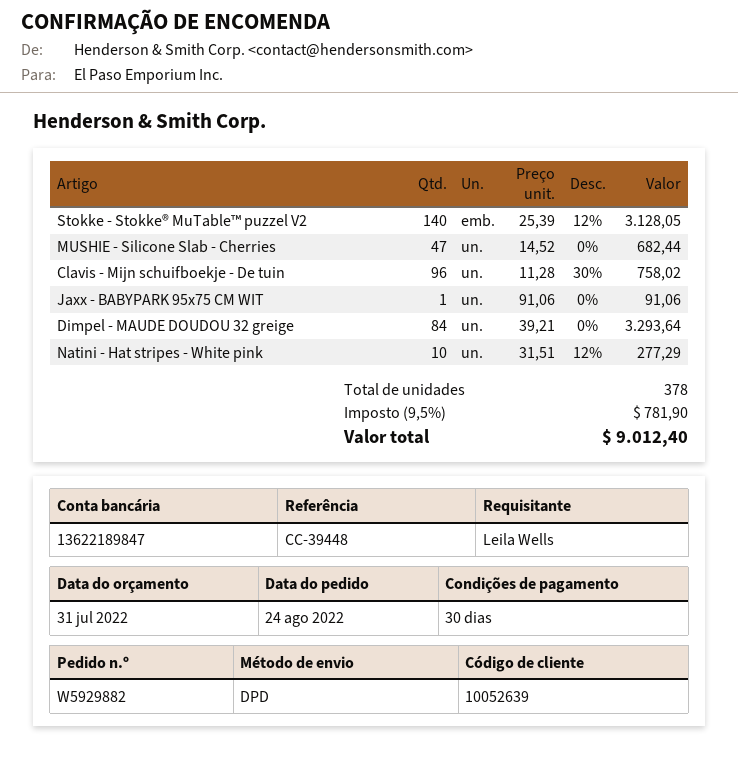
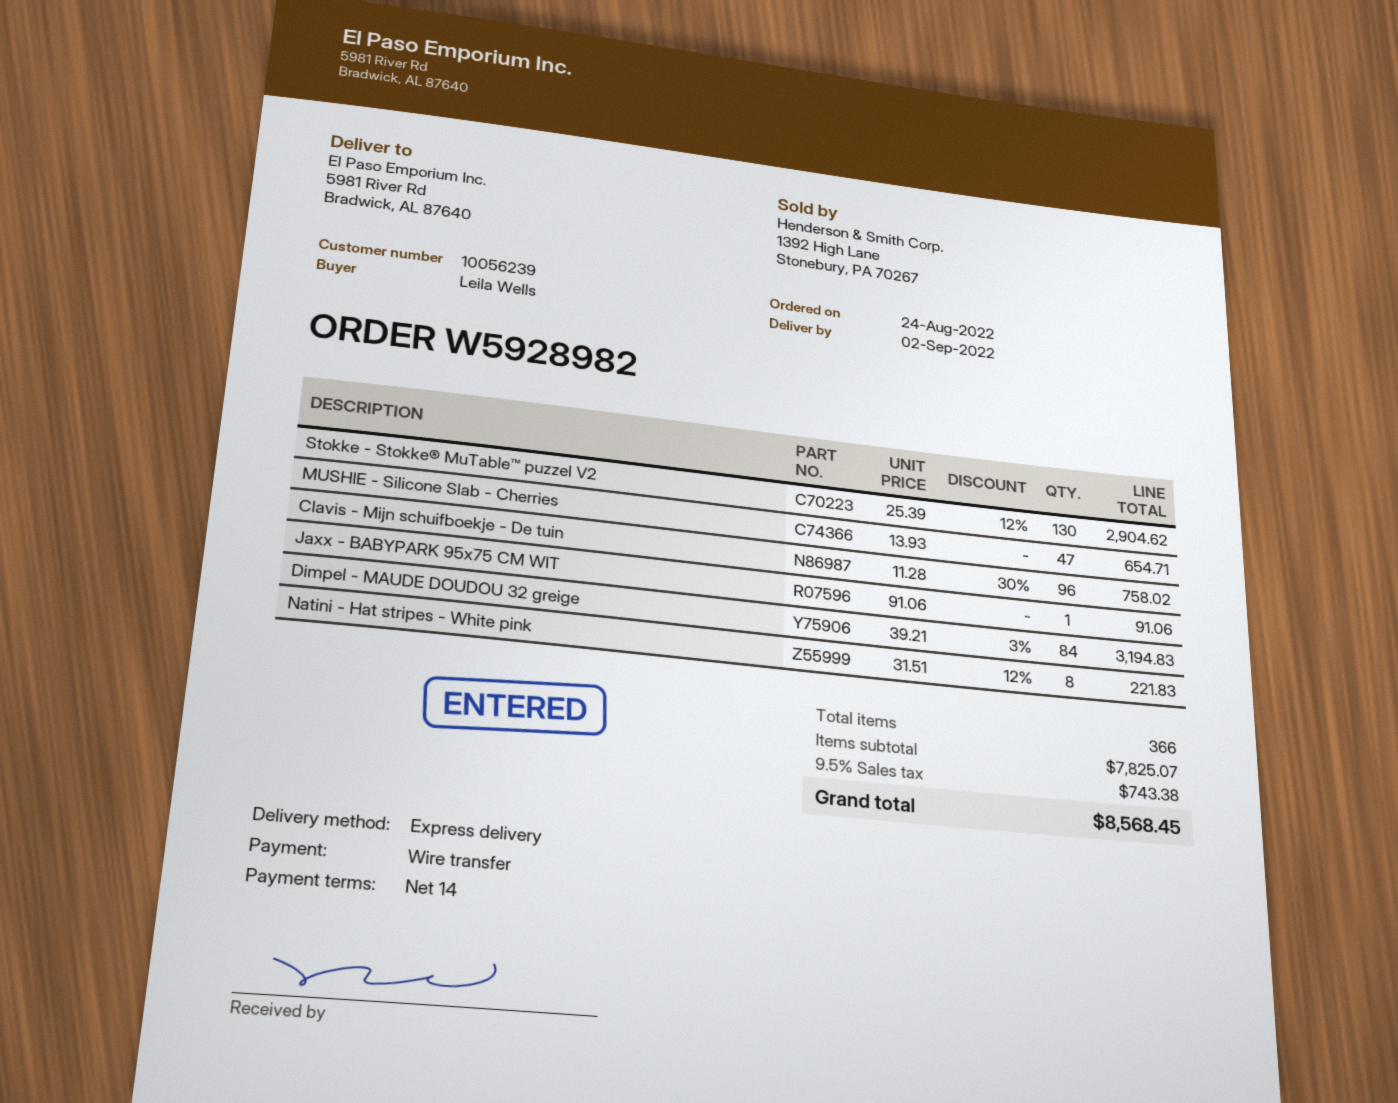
order number: W5929882 -> W5928982
payment terms: 30 days -> 14 days
customer number: 10052639 -> 10056239
shipping method: DPD -> express
Stokke - Stokke® MuTable™ puzzel V2: 140 x 25.39 - 12% = 3128.05 -> 130 x 25.39 - 12% = 2904.62
MUSHIE - Silicone Slab - Cherries: 47 x 14.52 = 682.44 -> 47 x 13.93 = 654.71
Dimpel - MAUDE DOUDOU 32 greige: 84 x 39.21 = 3293.64 -> 84 x 39.21 - 3% = 3194.83
Natini - Hat stripes - White pink: 10 x 31.51 - 12% = 277.29 -> 8 x 31.51 - 12% = 221.83
total quantity: 378 -> 366
tax: 9.5% = 781.90 -> 9.5% = 743.38
total: 9012.40 -> 8568.45

